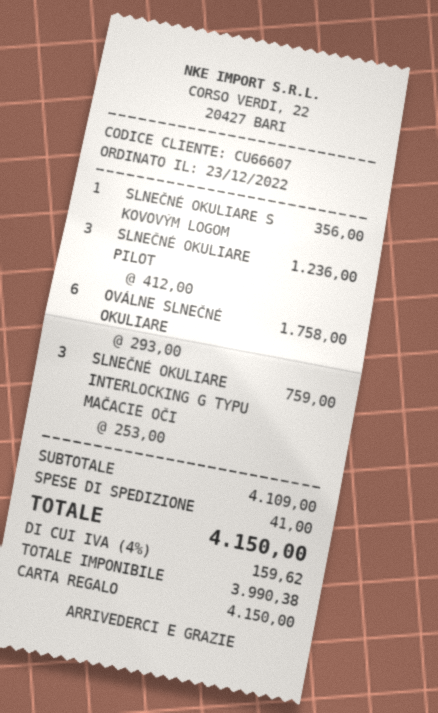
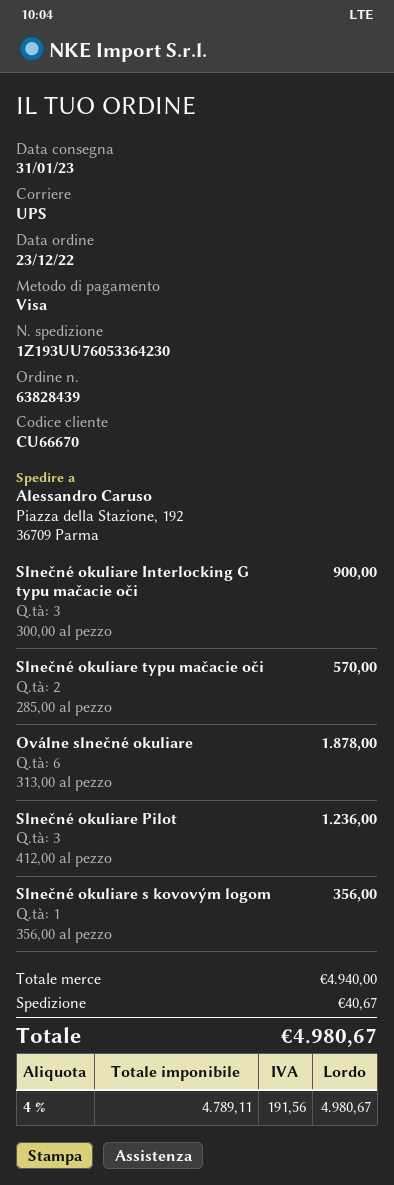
customer number: CU66607 -> CU66670
payment method: gift card -> Visa
OVÁLNE SLNEČNÉ OKULIARE: 6 x 293.00 = 1758.00 -> 6 x 313.00 = 1878.00
SLNEČNÉ OKULIARE INTERLOCKING G TYPU MAČACIE OČI: 3 x 253.00 = 759.00 -> 3 x 300.00 = 900.00
Slnečné okuliare typu mačacie oči: none -> 2 x 285.00 = 570.00
subtotal: 4109.00 -> 4940.00
shipping: 41.00 -> 40.67
net: 3990.38 -> 4789.11
tax: 4% = 159.62 -> 4% = 191.56
total: 4150.00 -> 4980.67

